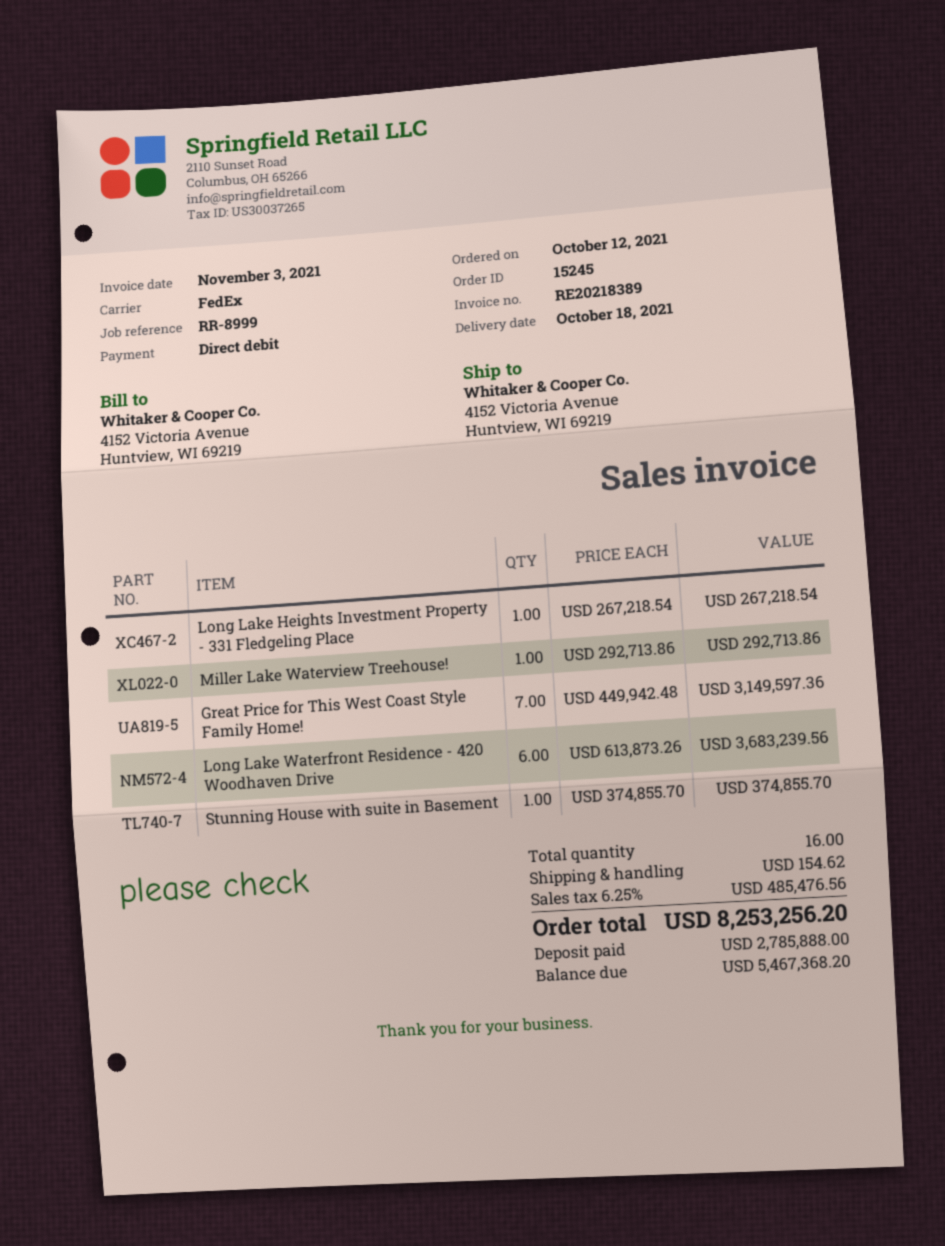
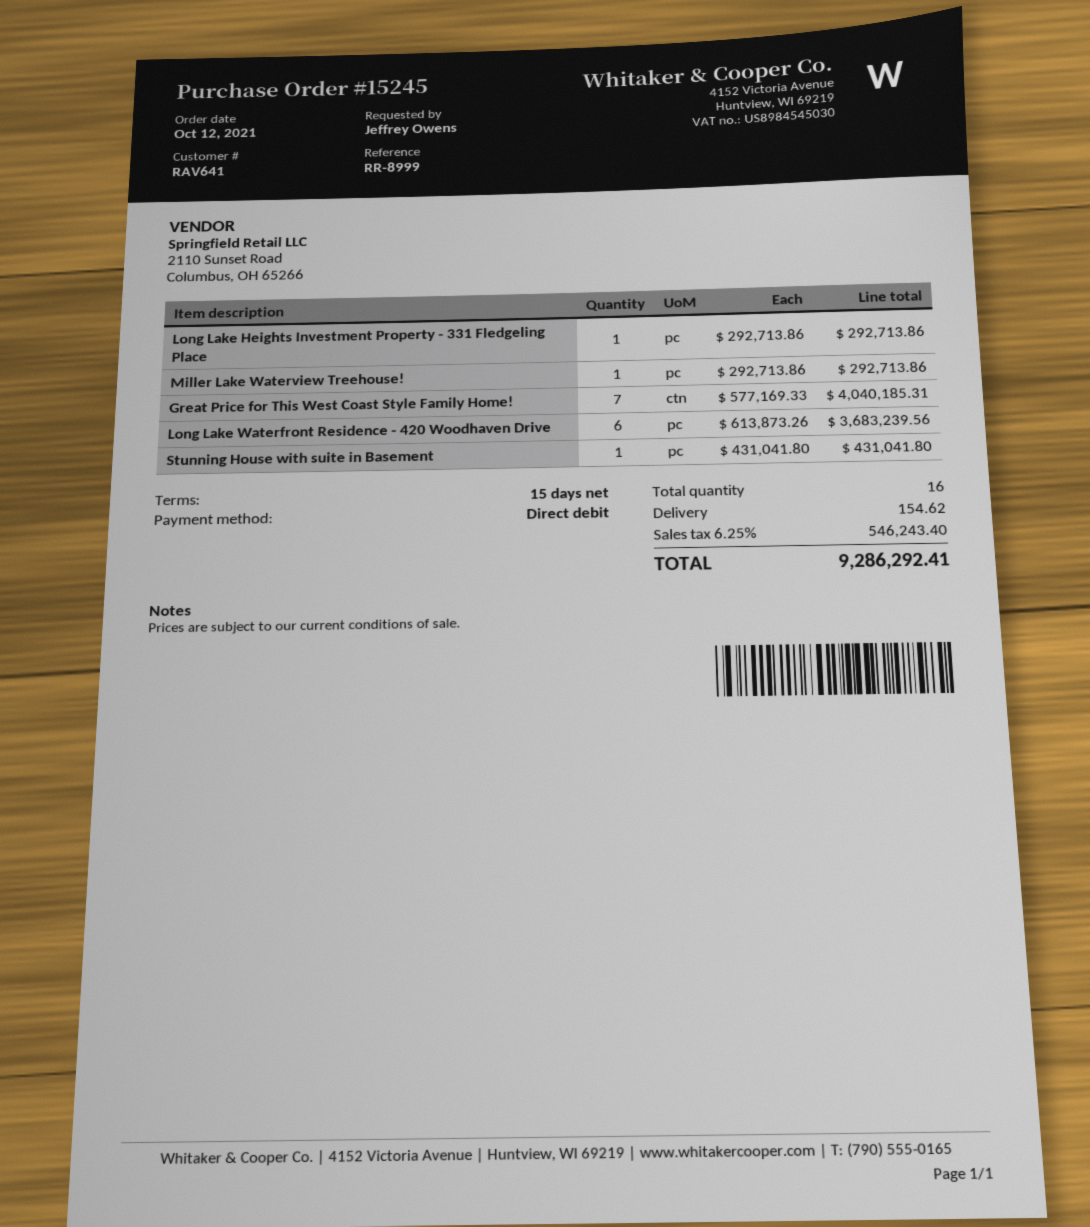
Long Lake Heights Investment Property - 331 Fledgeling Place: 1 x 267218.54 = 267218.54 -> 1 x 292713.86 = 292713.86
Great Price for This West Coast Style Family Home!: 7 x 449942.48 = 3149597.36 -> 7 x 577169.33 = 4040185.31
Stunning House with suite in Basement: 1 x 374855.70 = 374855.70 -> 1 x 431041.80 = 431041.80
tax: 6.25% = 485476.56 -> 6.25% = 546243.40
total: 8253256.20 -> 9286292.41

